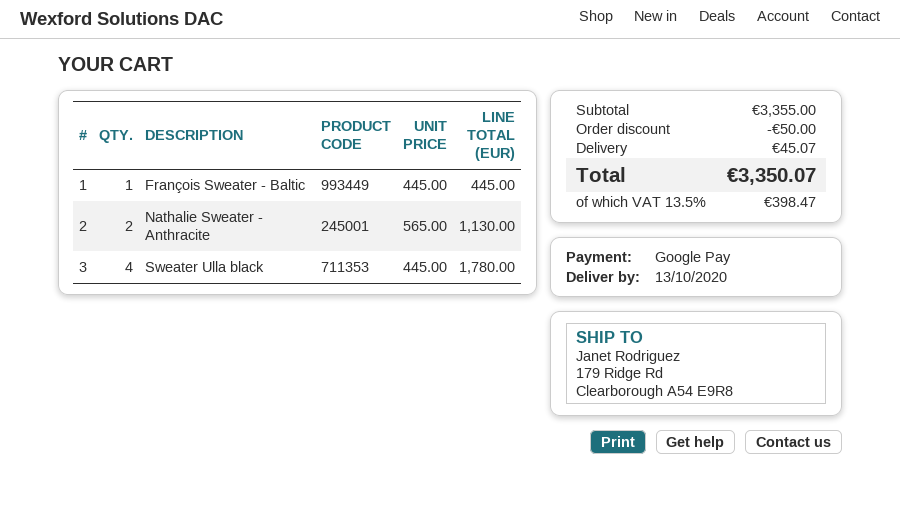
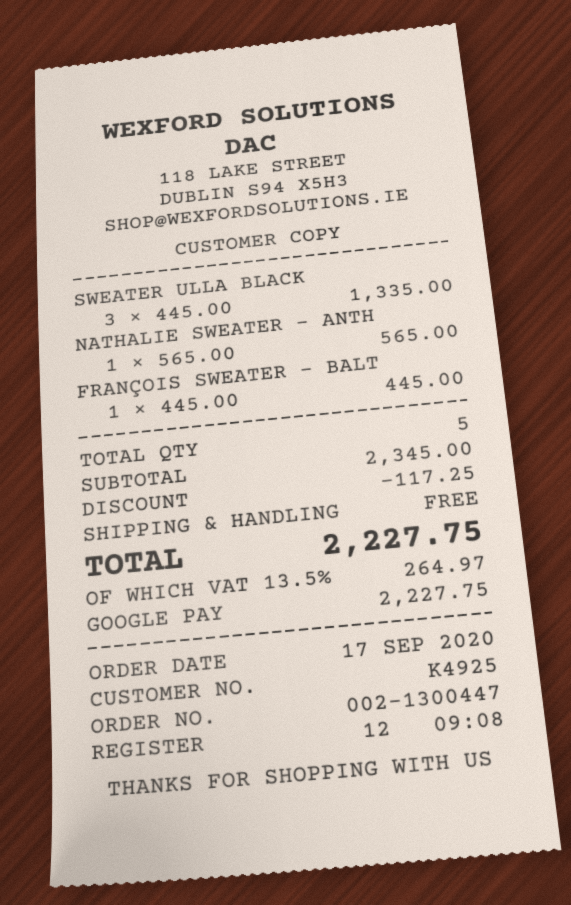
Nathalie Sweater - Anthracite: 2 x 565.00 = 1130.00 -> 1 x 565.00 = 565.00
Sweater Ulla black: 4 x 445.00 = 1780.00 -> 3 x 445.00 = 1335.00
subtotal: 3355.00 -> 2345.00
discount: 50.00 -> 117.25
shipping: 45.07 -> 0.00
tax: 13.5% = 398.47 -> 13.5% = 264.97
total: 3350.07 -> 2227.75

